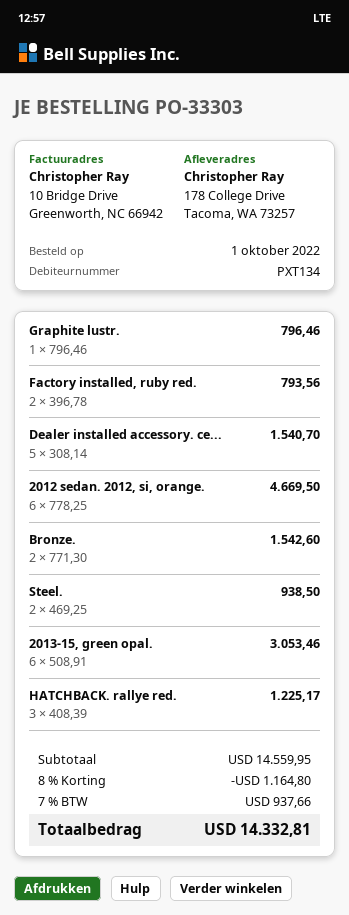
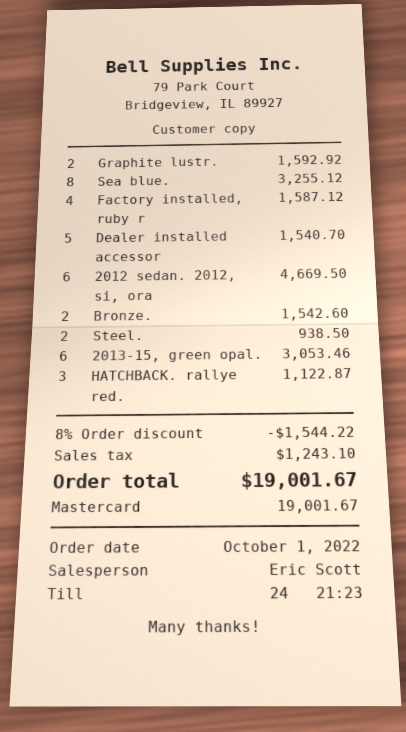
Graphite lustr.: 1 for 796.46 -> 2 for 1592.92
Factory installed, ruby red.: 2 for 793.56 -> 4 for 1587.12
HATCHBACK. rallye red.: 3 for 1225.17 -> 3 for 1122.87
Sea blue.: none -> 8 for 3255.12
discount: 8% = 1164.80 -> 8% = 1544.22
tax: 937.66 -> 1243.10
total: 14332.81 -> 19001.67

